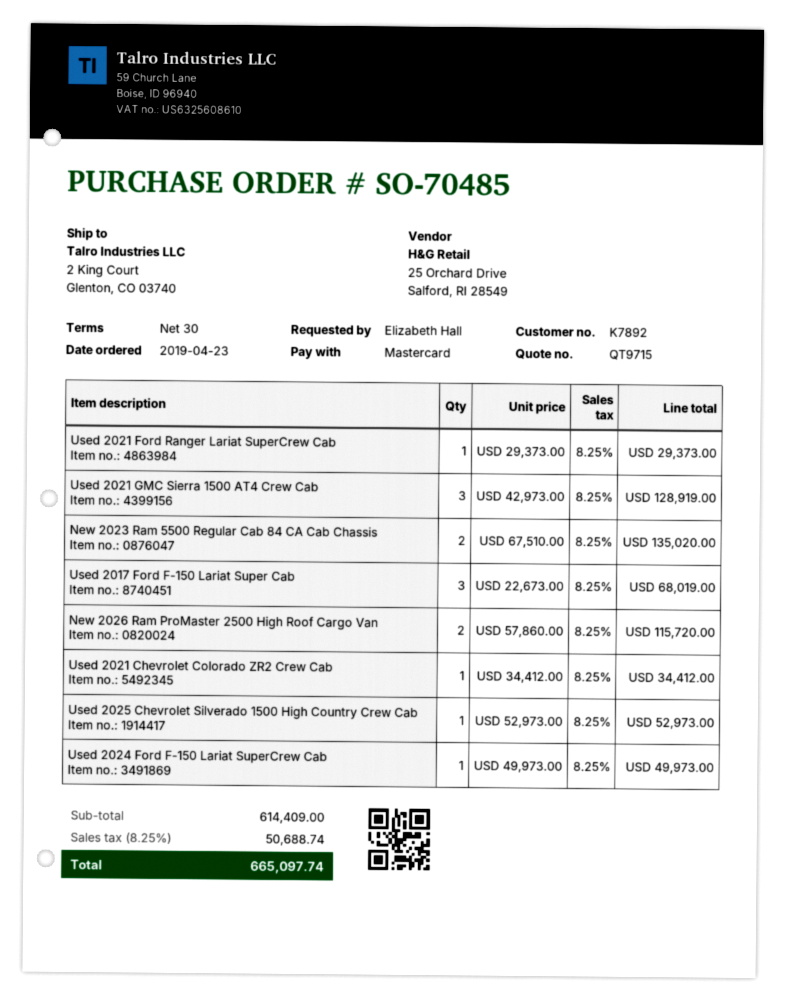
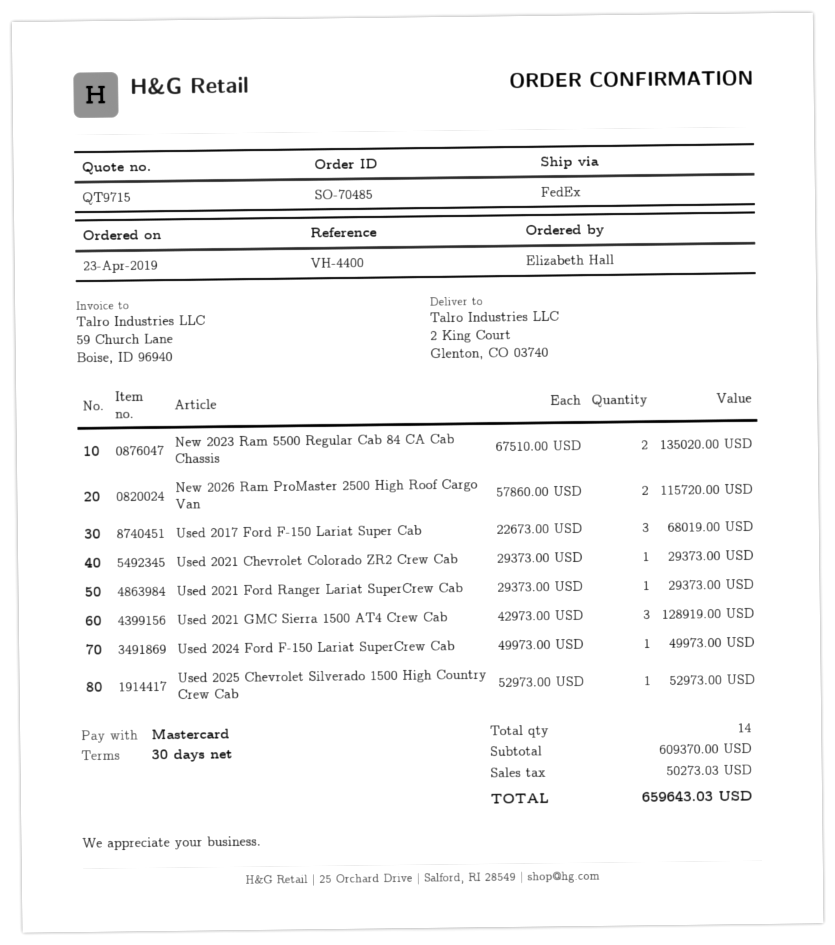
Used 2021 Chevrolet Colorado ZR2 Crew Cab: 1 x 34412.00 = 34412.00 -> 1 x 29373.00 = 29373.00
subtotal: 614409.00 -> 609370.00
tax: 50688.74 -> 50273.03
total: 665097.74 -> 659643.03

